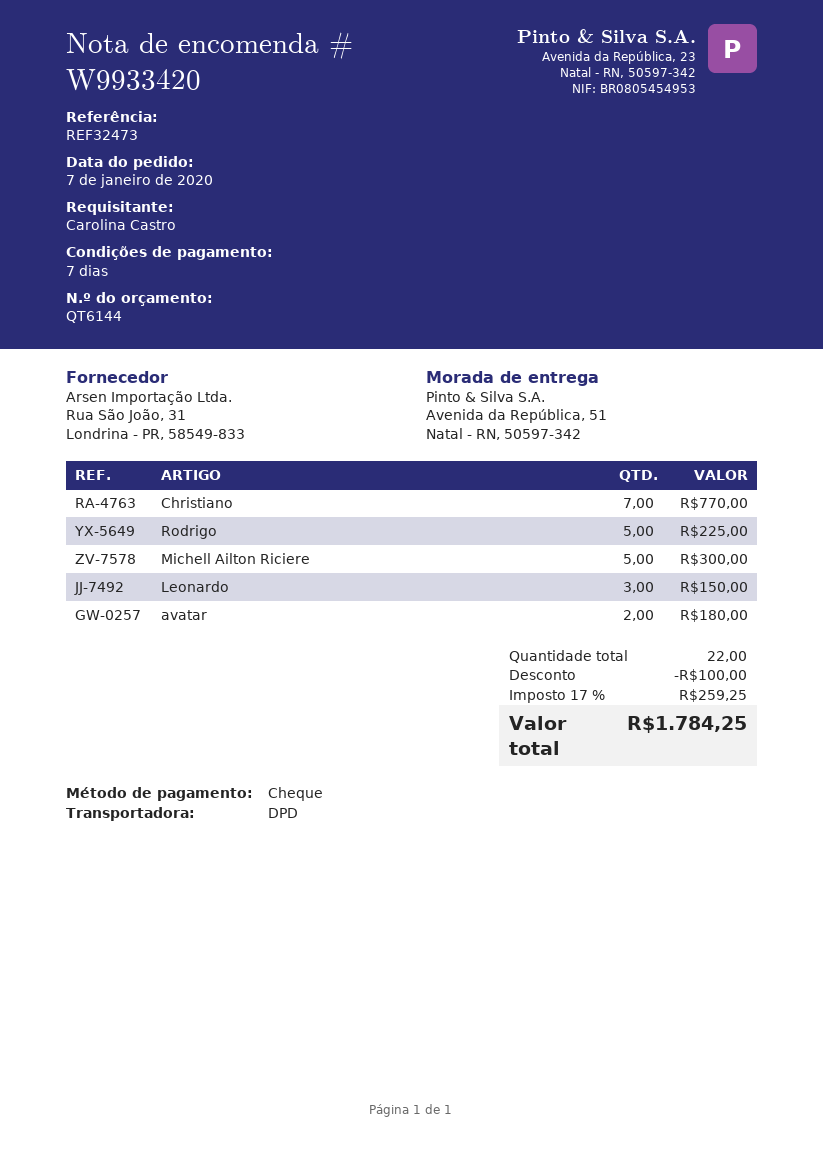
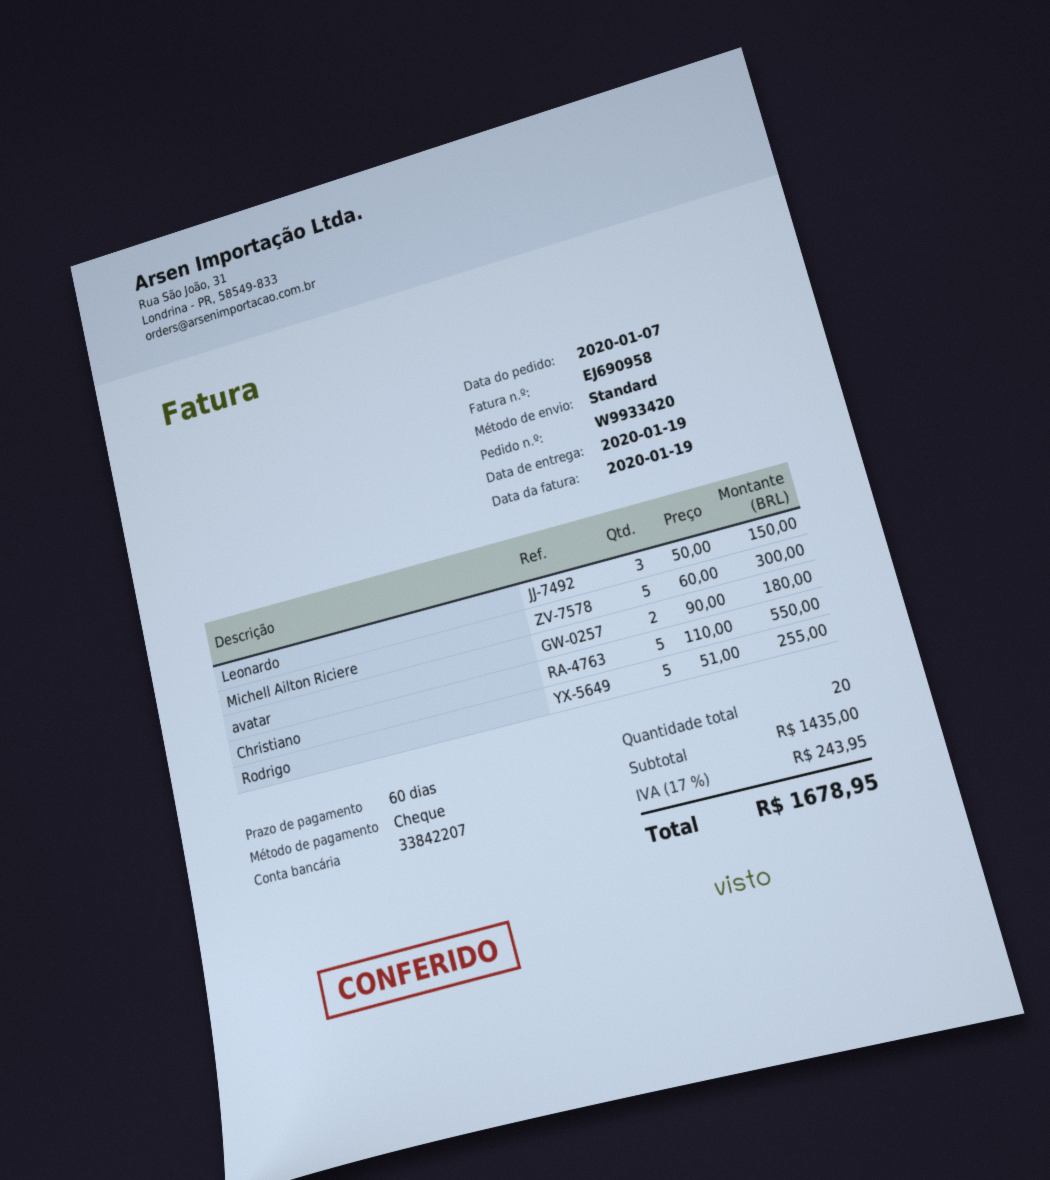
payment terms: 7 days -> 60 days
shipping method: DPD -> standard
Christiano: 7 for 770.00 -> 5 for 550.00
Rodrigo: 5 for 225.00 -> 5 for 255.00
total quantity: 22 -> 20
discount: 100.00 -> none
tax: 17% = 259.25 -> 17% = 243.95
total: 1784.25 -> 1678.95

